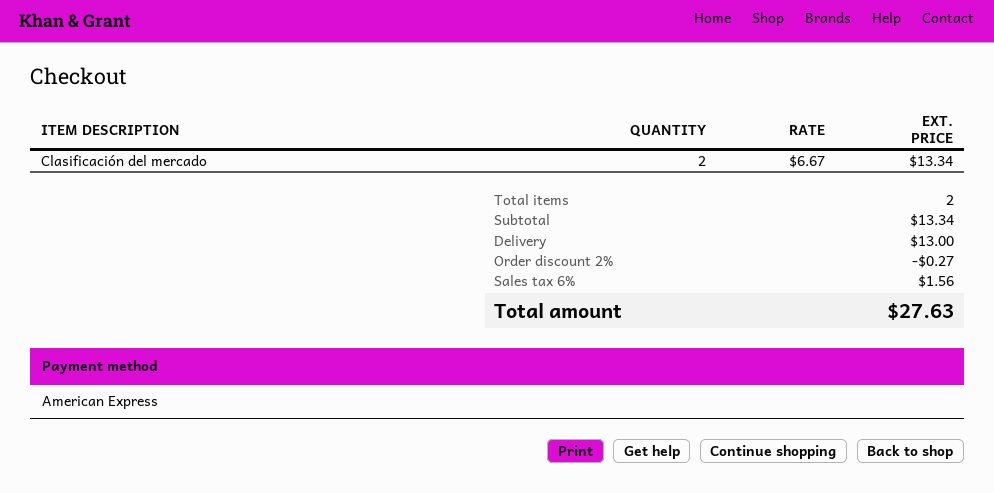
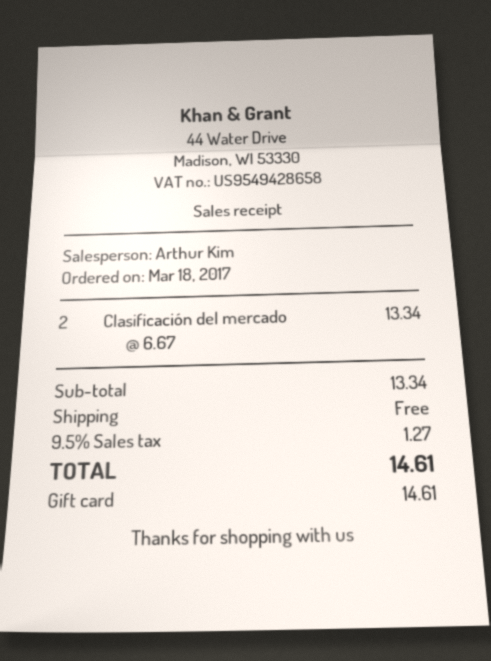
payment method: American Express -> gift card
discount: 2% = 0.27 -> none
shipping: 13.00 -> 0.00
tax: 6% = 1.56 -> 9.5% = 1.27
total: 27.63 -> 14.61

